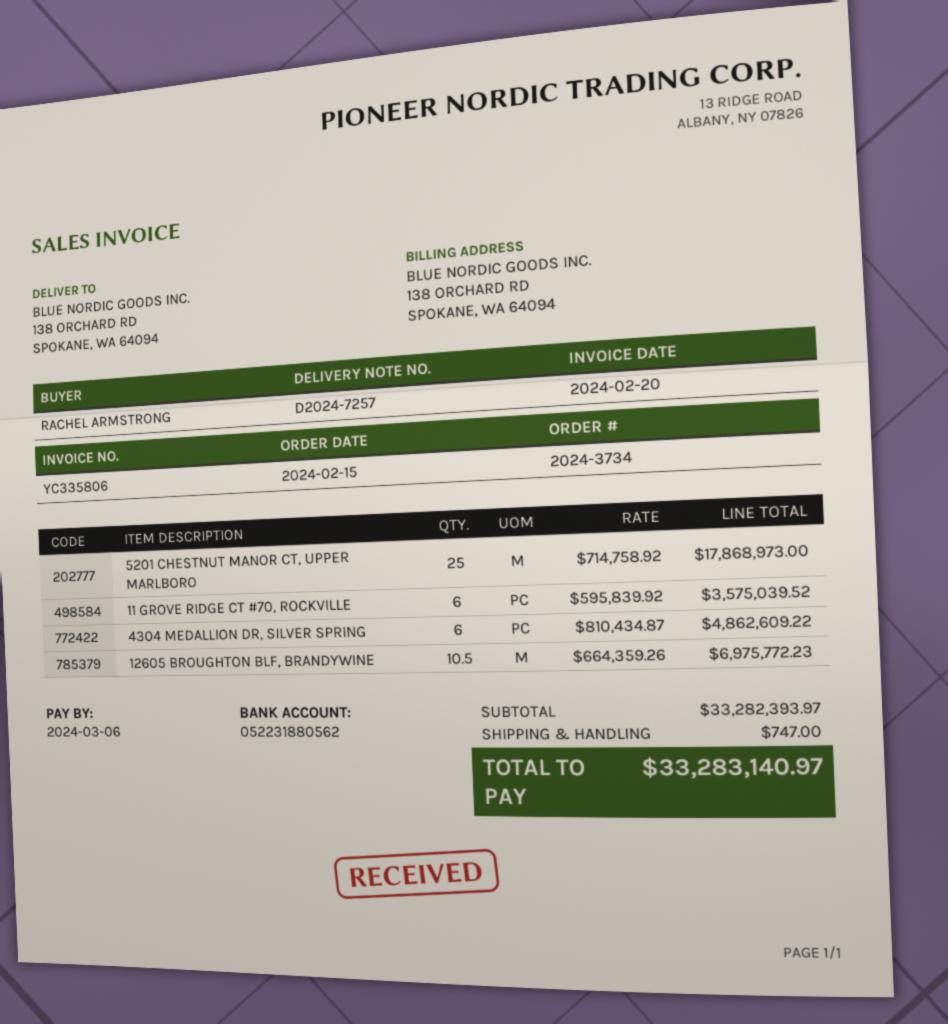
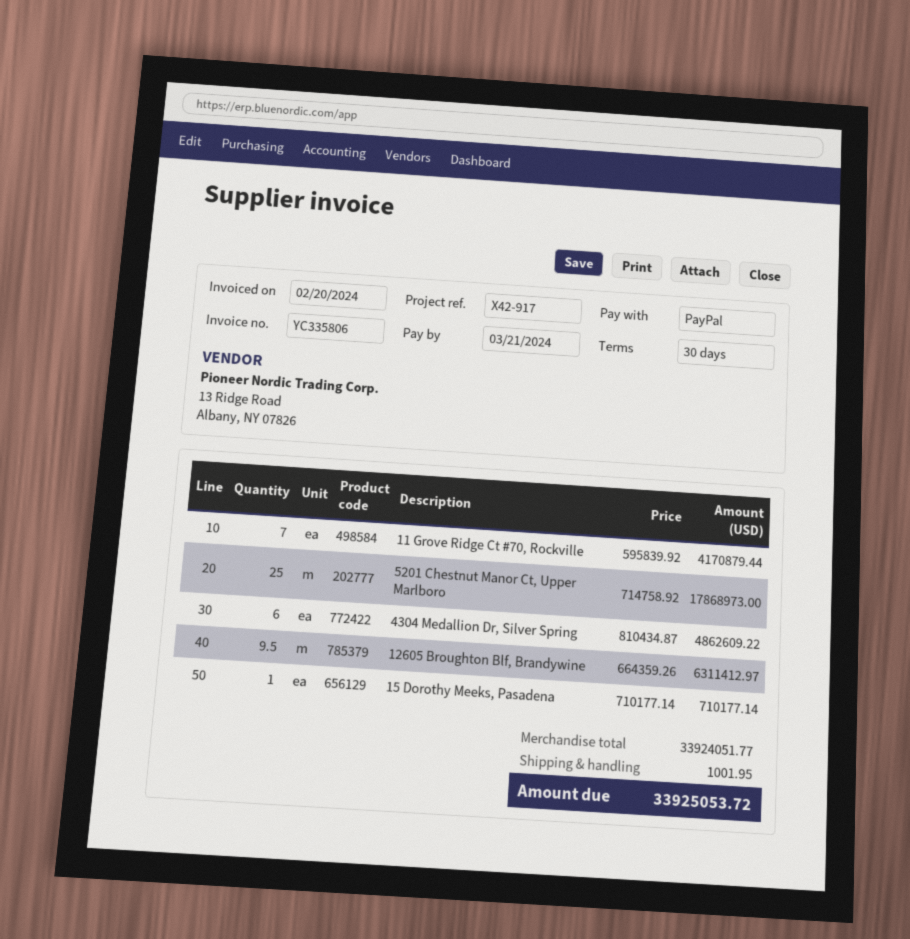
due date: 2024-03-06 -> 2024-03-21
11 GROVE RIDGE CT #70, ROCKVILLE: 6 x 595839.92 = 3575039.52 -> 7 x 595839.92 = 4170879.44
12605 BROUGHTON BLF, BRANDYWINE: 10.5 x 664359.26 = 6975772.23 -> 9.5 x 664359.26 = 6311412.97
15 Dorothy Meeks, Pasadena: none -> 1 x 710177.14 = 710177.14
subtotal: 33282393.97 -> 33924051.77
shipping: 747.00 -> 1001.95
total: 33283140.97 -> 33925053.72

